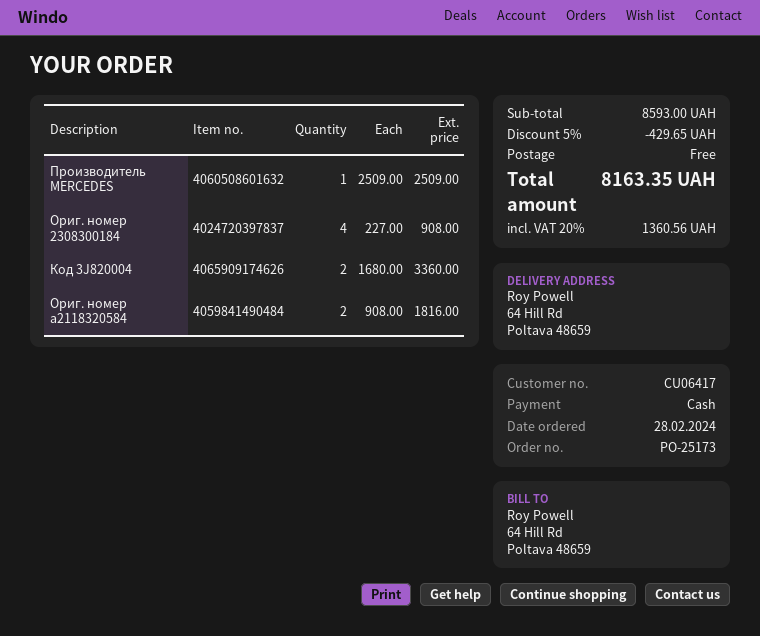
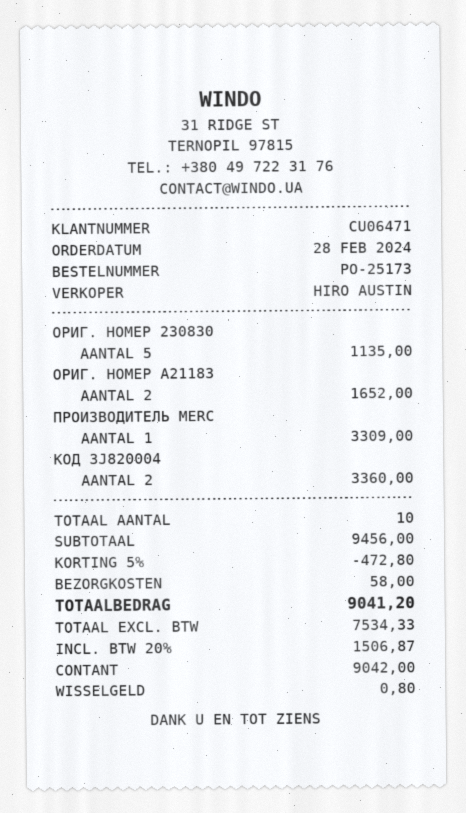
customer number: CU06417 -> CU06471
Производитель MERCEDES: 1 for 2509.00 -> 1 for 3309.00
Ориг. номер 2308300184: 4 for 908.00 -> 5 for 1135.00
Ориг. номер a2118320584: 2 for 1816.00 -> 2 for 1652.00
subtotal: 8593.00 -> 9456.00
discount: 5% = 429.65 -> 5% = 472.80
shipping: 0.00 -> 58.00
tax: 20% = 1360.56 -> 20% = 1506.87
total: 8163.35 -> 9041.20

